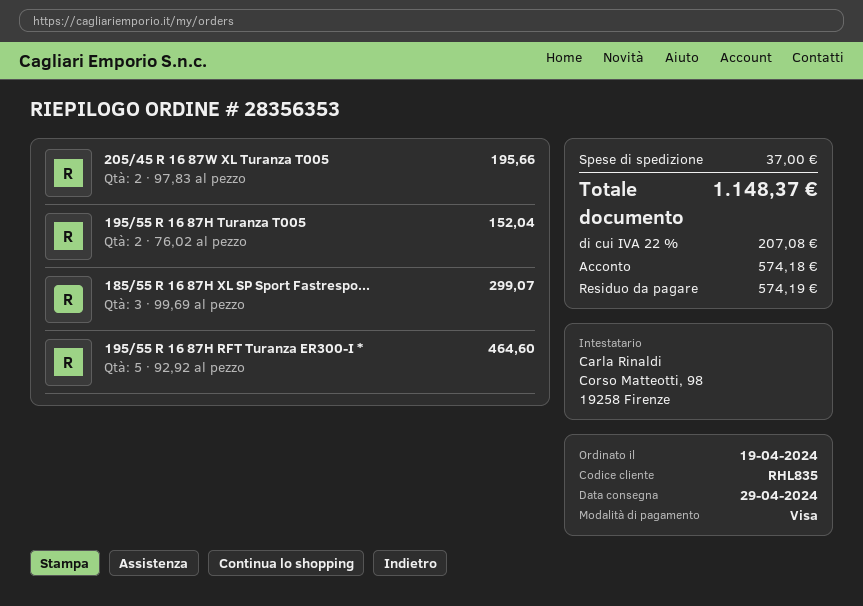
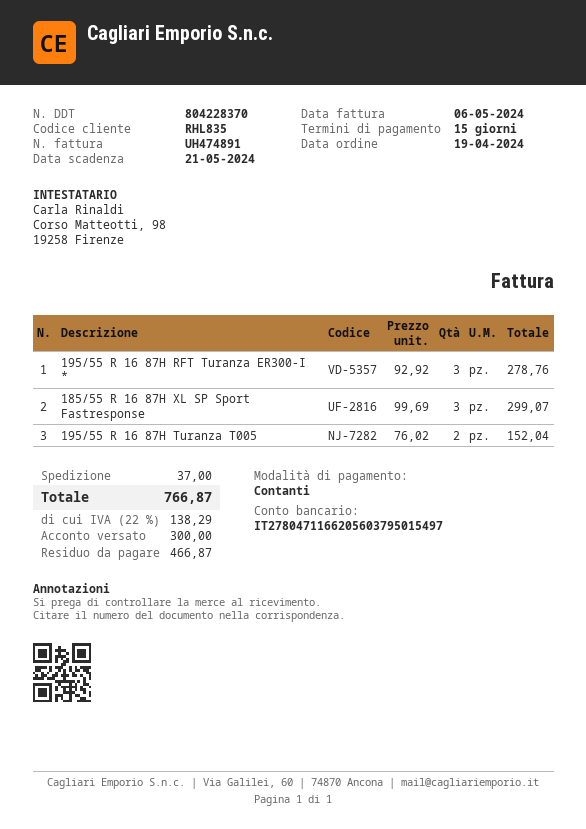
payment method: Visa -> cash
205/45 R 16 87W XL Turanza T005: 2 x 97.83 = 195.66 -> none
195/55 R 16 87H RFT Turanza ER300-I *: 5 x 92.92 = 464.60 -> 3 x 92.92 = 278.76
tax: 22% = 207.08 -> 22% = 138.29
total: 1148.37 -> 766.87
deposit: 574.18 -> 300.00
balance: 574.19 -> 466.87

